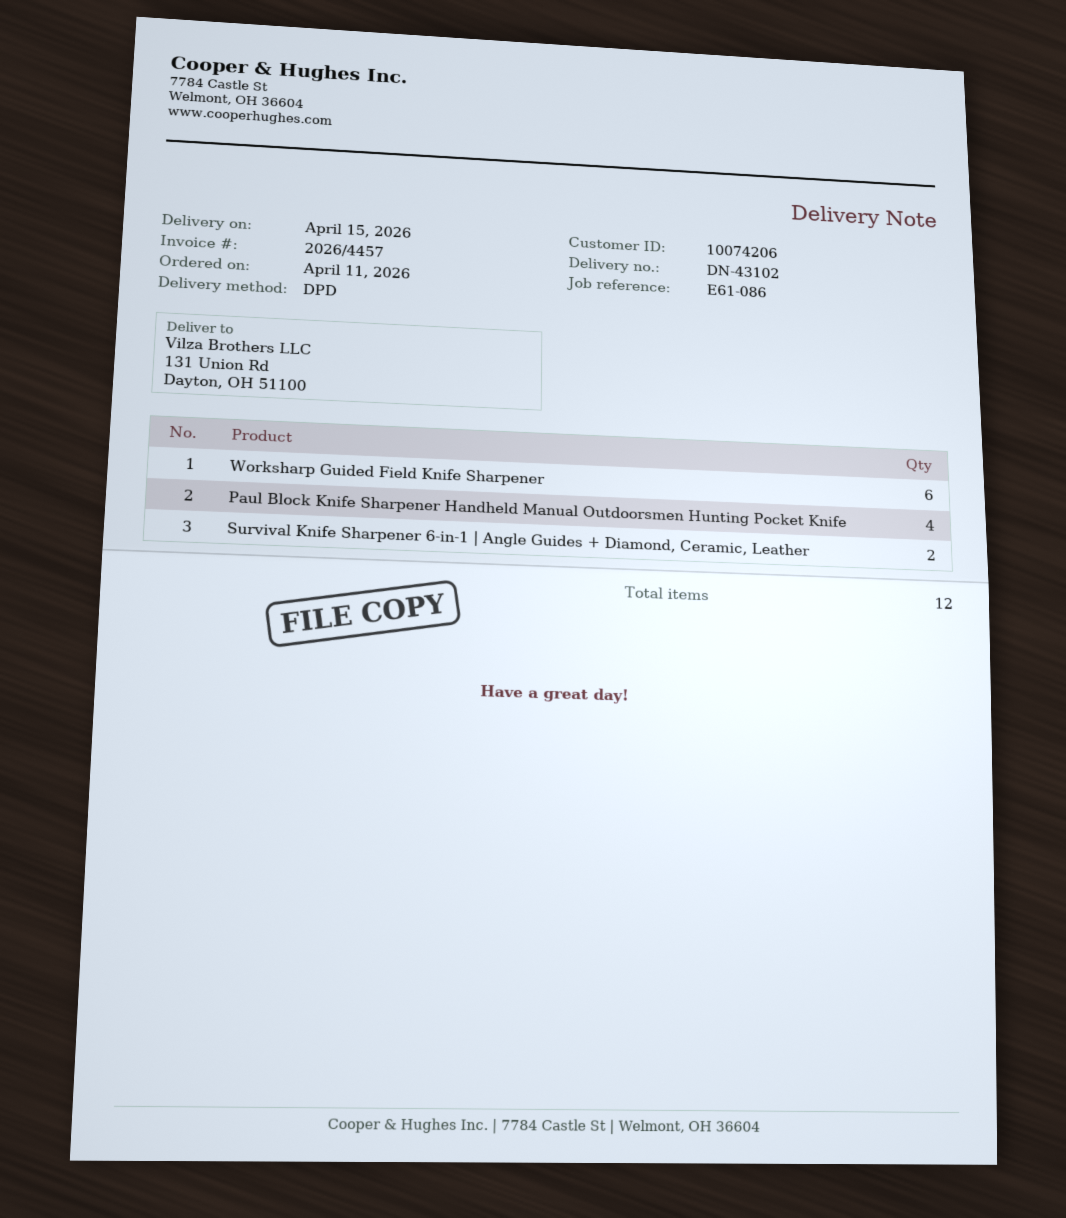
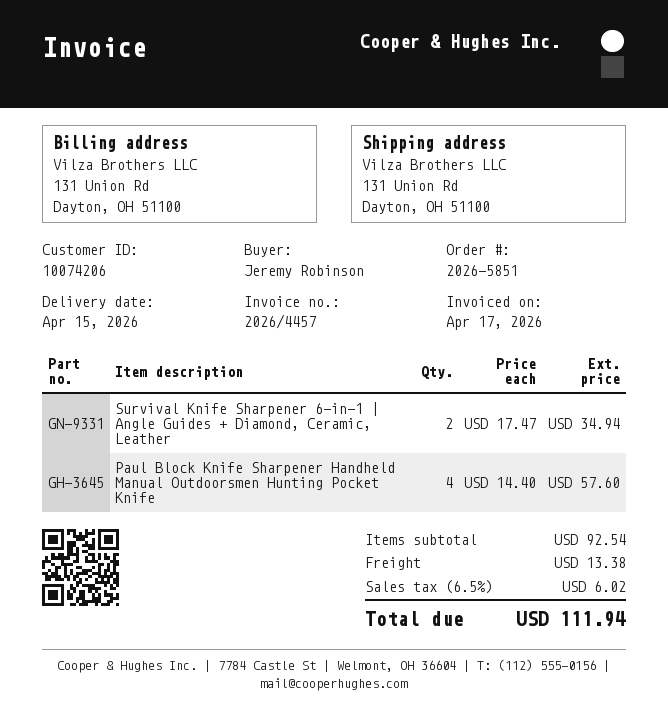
Worksharp Guided Field Knife Sharpener: 6 -> none

